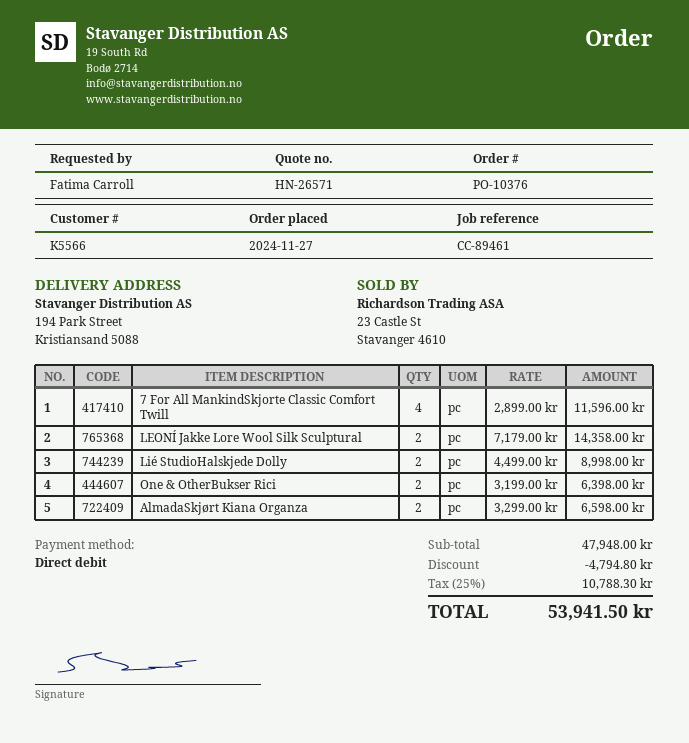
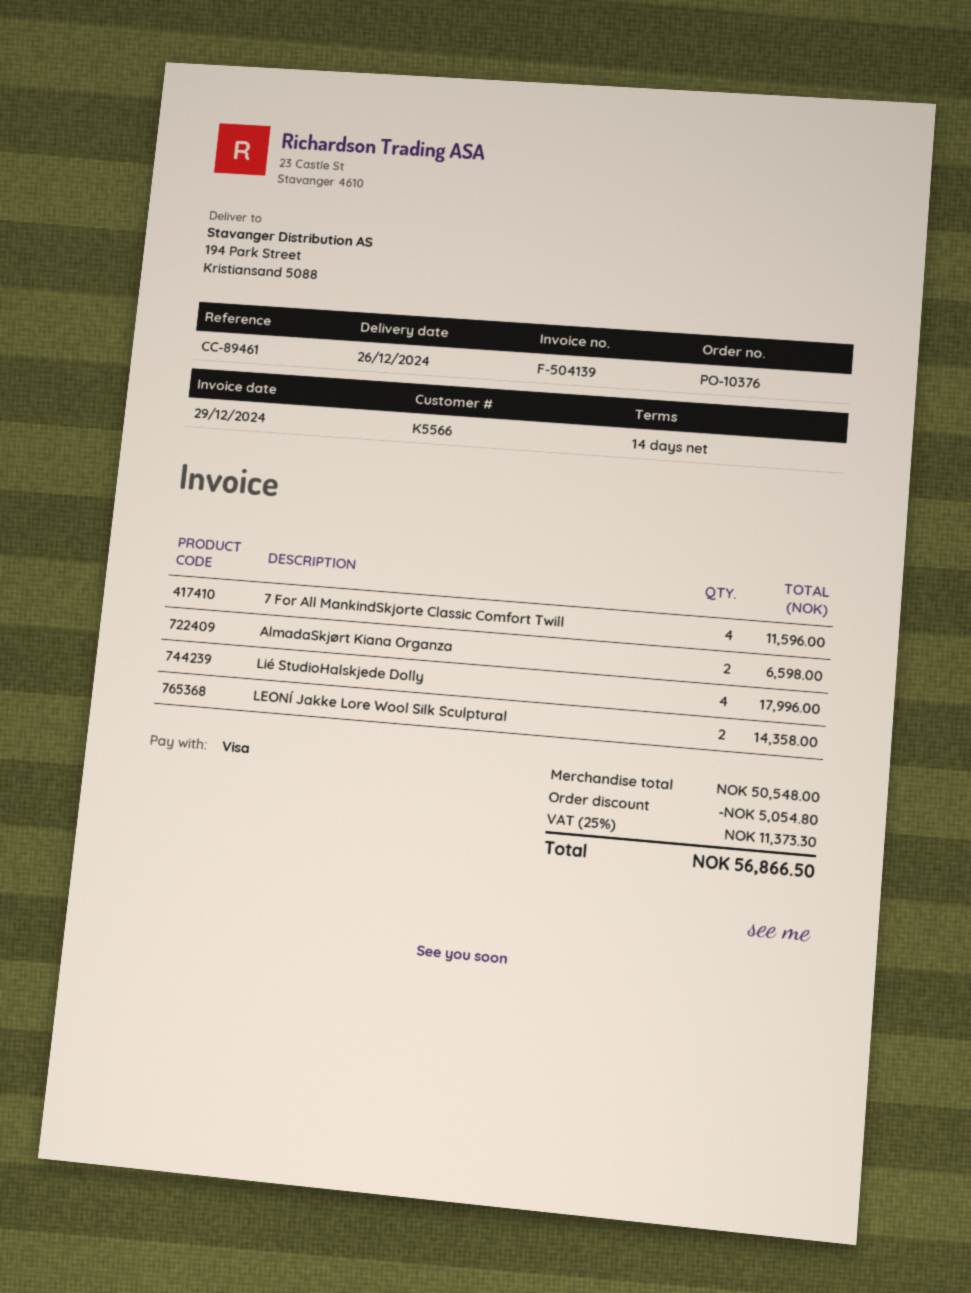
payment method: direct debit -> Visa
Lié StudioHalskjede Dolly: 2 for 8998.00 -> 4 for 17996.00
One & OtherBukser Rici: 2 for 6398.00 -> none
subtotal: 47948.00 -> 50548.00
discount: 4794.80 -> 5054.80
tax: 25% = 10788.30 -> 25% = 11373.30
total: 53941.50 -> 56866.50

